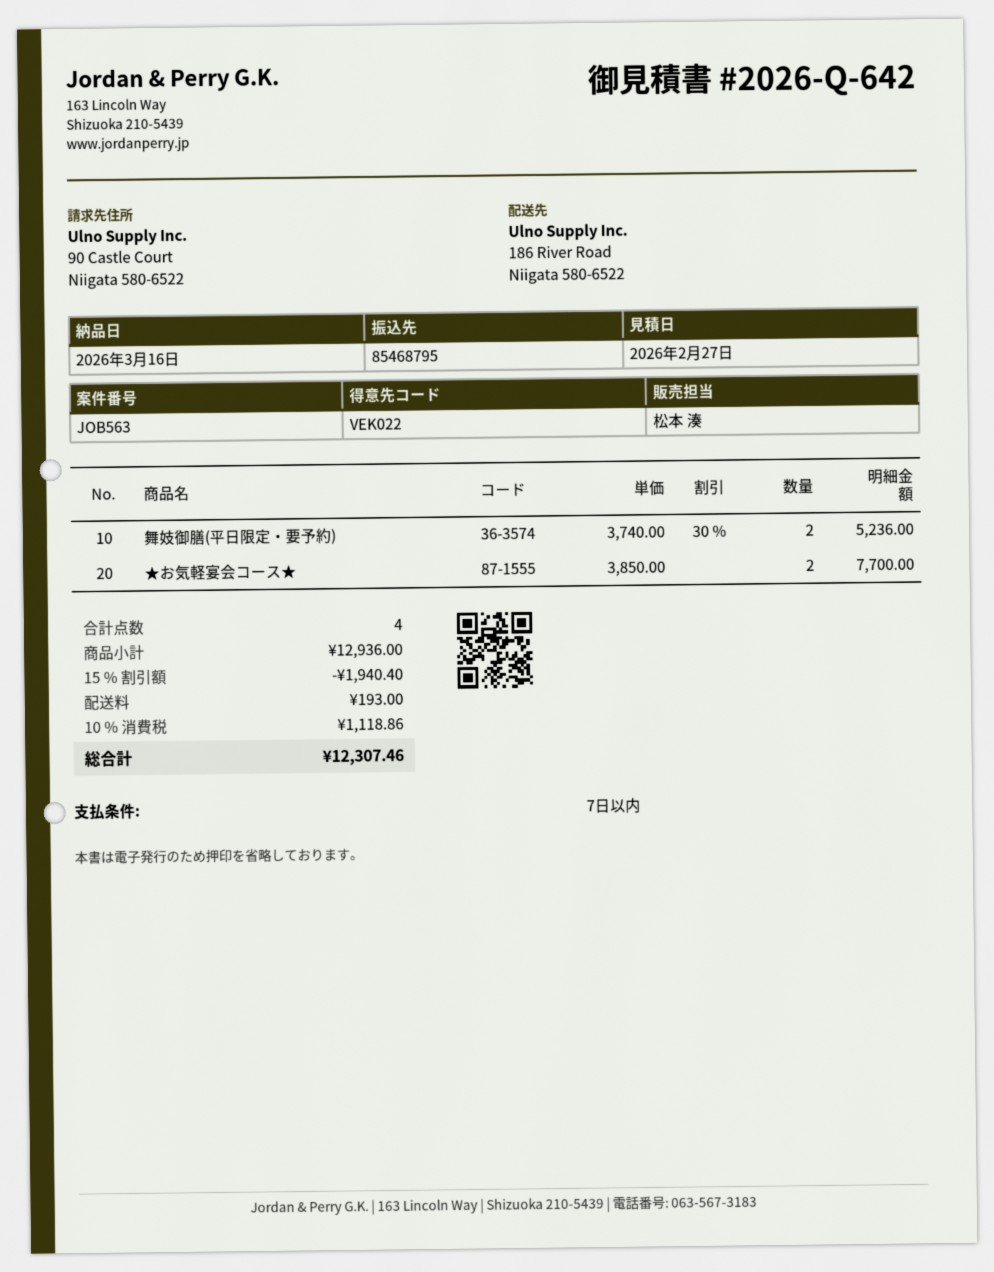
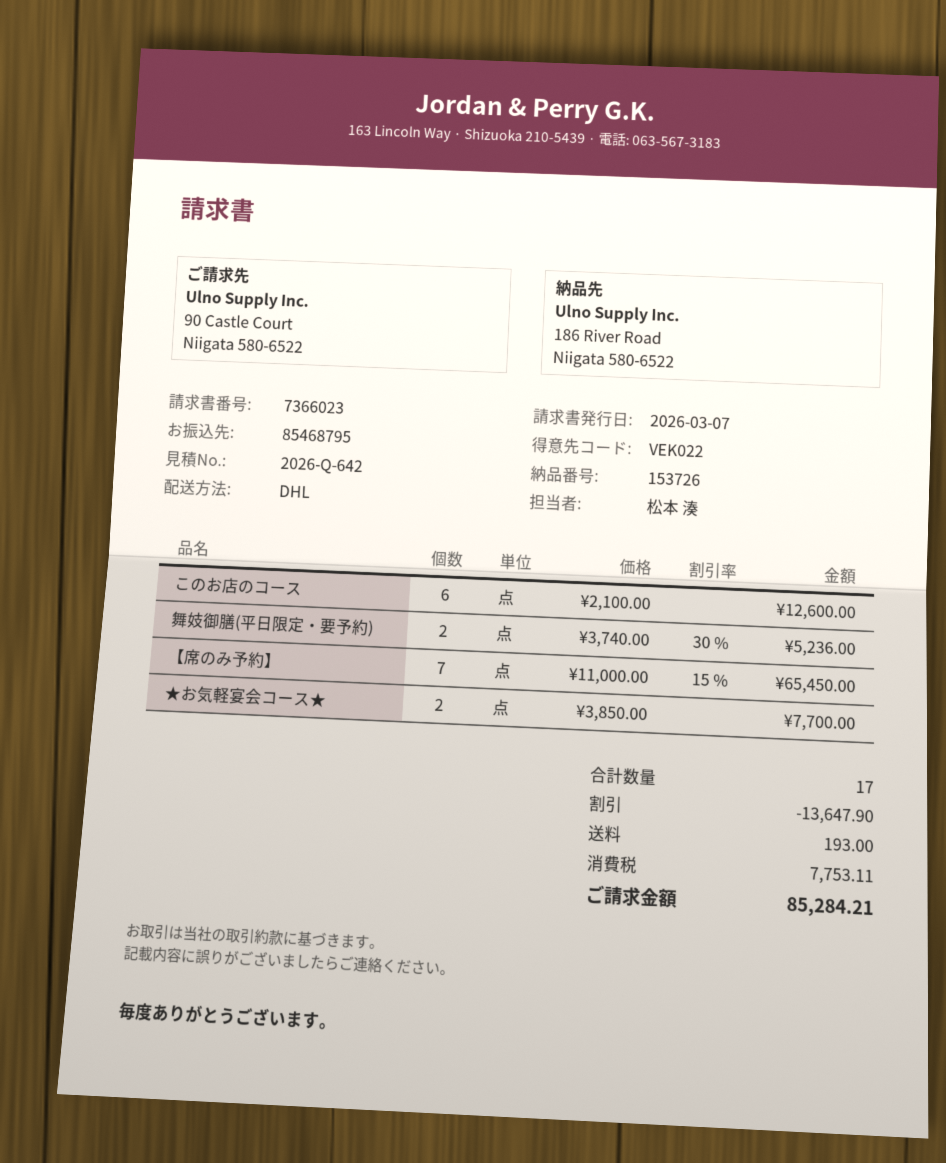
このお店のコース: none -> 6 x 2100.00 = 12600.00
【席のみ予約】: none -> 7 x 11000.00 - 15% = 65450.00
total quantity: 4 -> 17
discount: 1940.40 -> 13647.90
tax: 1118.86 -> 7753.11
total: 12307.46 -> 85284.21

